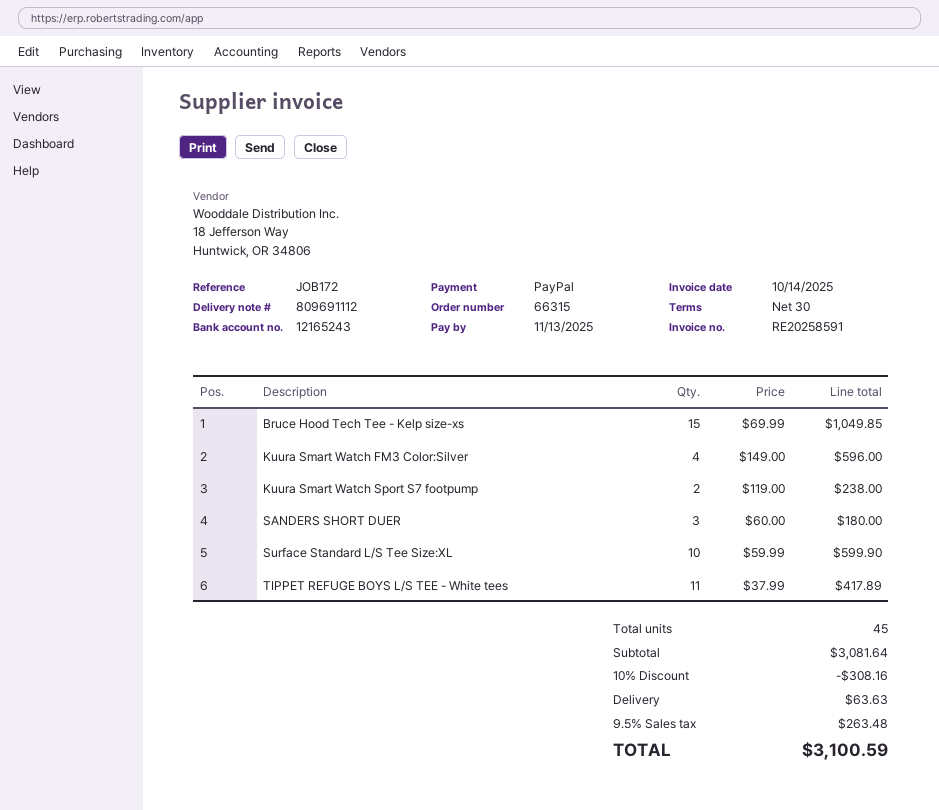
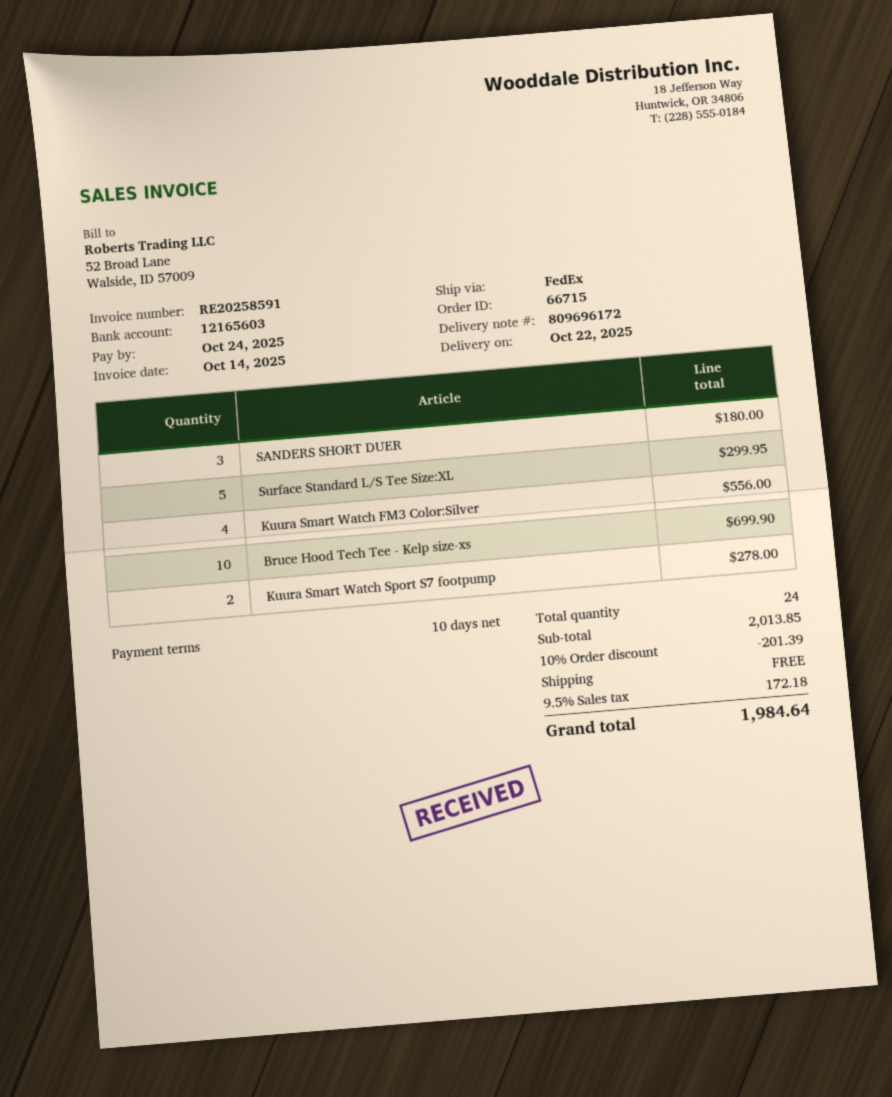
order number: 66315 -> 66715
delivery note number: 809691112 -> 809696172
payment terms: 30 days -> 10 days
due date: 2025-11-13 -> 2025-10-24
bank account: 12165243 -> 12165603
Bruce Hood Tech Tee - Kelp size-xs: 15 for 1049.85 -> 10 for 699.90
Kuura Smart Watch FM3 Color:Silver: 4 for 596.00 -> 4 for 556.00
Kuura Smart Watch Sport S7 footpump: 2 for 238.00 -> 2 for 278.00
Surface Standard L/S Tee Size:XL: 10 for 599.90 -> 5 for 299.95
TIPPET REFUGE BOYS L/S TEE - White tees: 11 for 417.89 -> none
total quantity: 45 -> 24
subtotal: 3081.64 -> 2013.85
discount: 10% = 308.16 -> 10% = 201.39
shipping: 63.63 -> 0.00
tax: 9.5% = 263.48 -> 9.5% = 172.18
total: 3100.59 -> 1984.64

